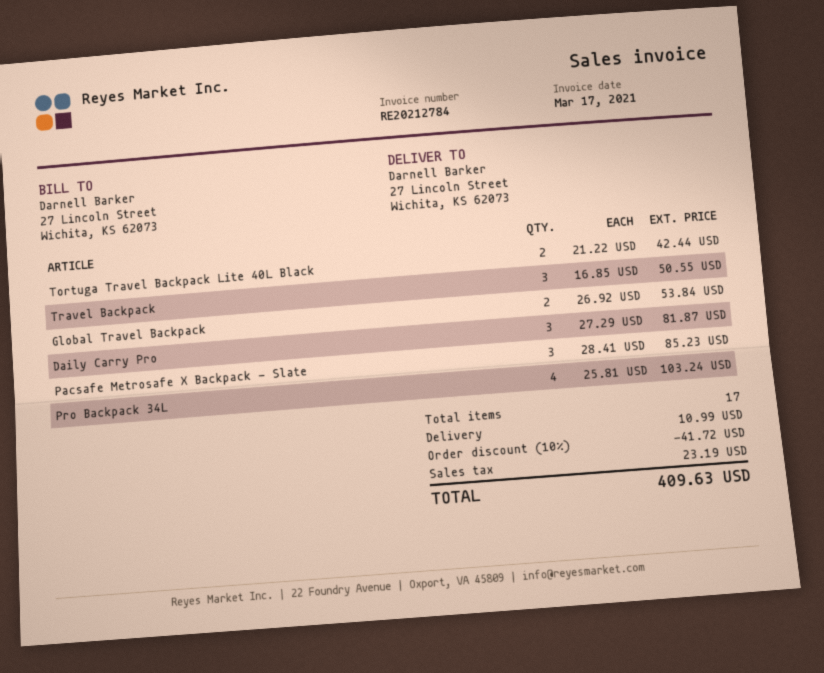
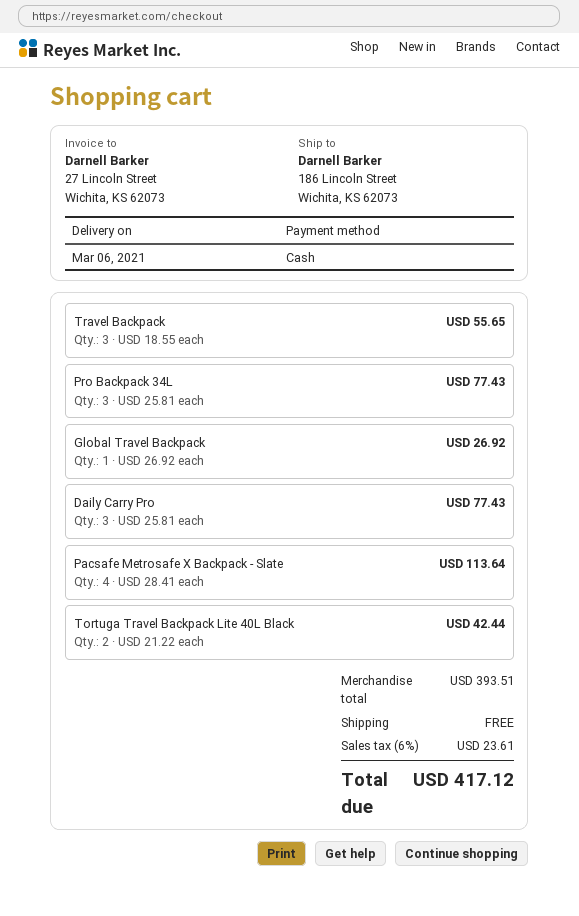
ship to: 27 Lincoln Street, Wichita, KS 62073 -> 186 Lincoln Street, Wichita, KS 62073
Travel Backpack: 3 x 16.85 = 50.55 -> 3 x 18.55 = 55.65
Global Travel Backpack: 2 x 26.92 = 53.84 -> 1 x 26.92 = 26.92
Daily Carry Pro: 3 x 27.29 = 81.87 -> 3 x 25.81 = 77.43
Pacsafe Metrosafe X Backpack - Slate: 3 x 28.41 = 85.23 -> 4 x 28.41 = 113.64
Pro Backpack 34L: 4 x 25.81 = 103.24 -> 3 x 25.81 = 77.43
discount: 10% = 41.72 -> none
shipping: 10.99 -> 0.00
tax: 23.19 -> 23.61
total: 409.63 -> 417.12

